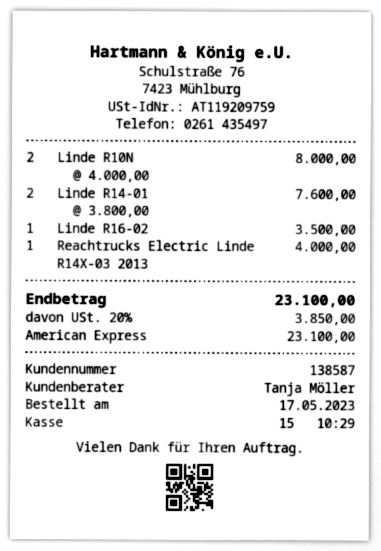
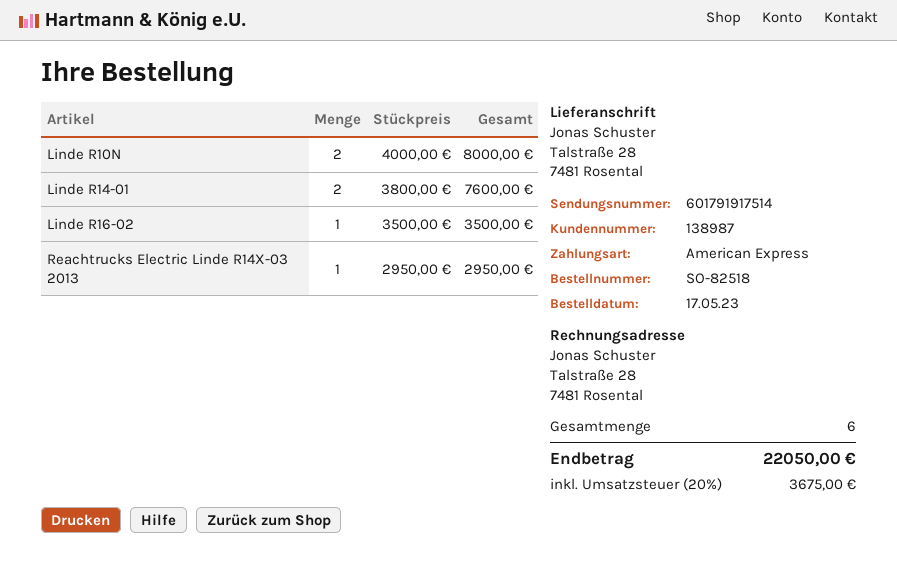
customer number: 138587 -> 138987
Reachtrucks Electric Linde R14X-03 2013: 1 x 4000.00 = 4000.00 -> 1 x 2950.00 = 2950.00
tax: 20% = 3850.00 -> 20% = 3675.00
total: 23100.00 -> 22050.00

